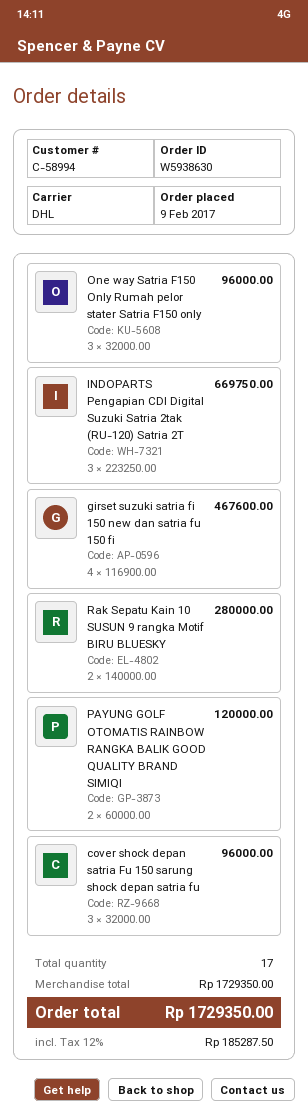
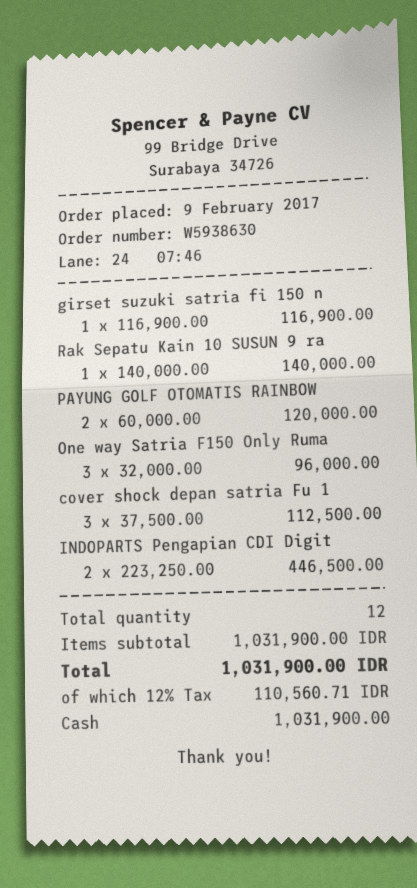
INDOPARTS Pengapian CDI Digital Suzuki Satria 2tak (RU-120) Satria 2T: 3 x 223250.00 = 669750.00 -> 2 x 223250.00 = 446500.00
girset suzuki satria fi 150 new dan satria fu 150 fi: 4 x 116900.00 = 467600.00 -> 1 x 116900.00 = 116900.00
Rak Sepatu Kain 10 SUSUN 9 rangka Motif BIRU BLUESKY: 2 x 140000.00 = 280000.00 -> 1 x 140000.00 = 140000.00
cover shock depan satria Fu 150 sarung shock depan satria fu: 3 x 32000.00 = 96000.00 -> 3 x 37500.00 = 112500.00
total quantity: 17 -> 12
subtotal: 1729350.00 -> 1031900.00
tax: 12% = 185287.50 -> 12% = 110560.71
total: 1729350.00 -> 1031900.00

